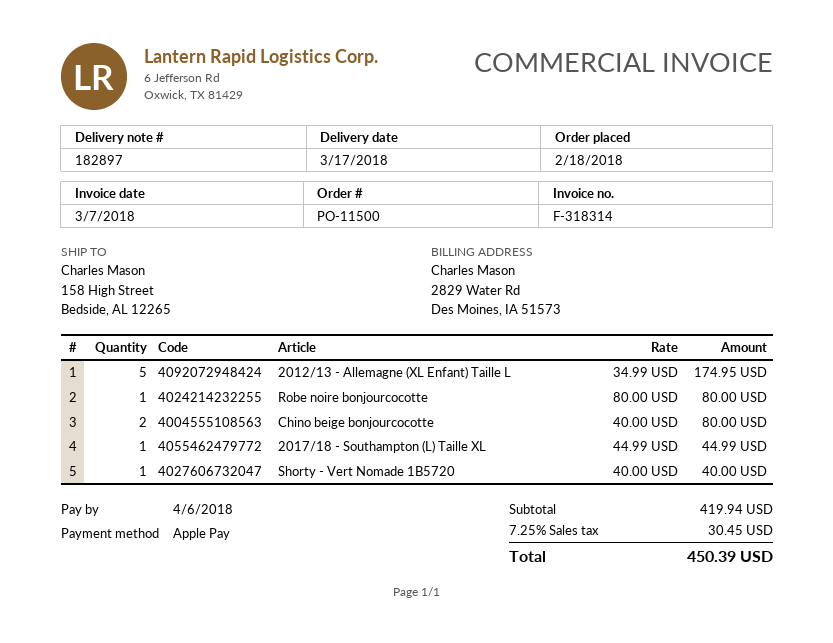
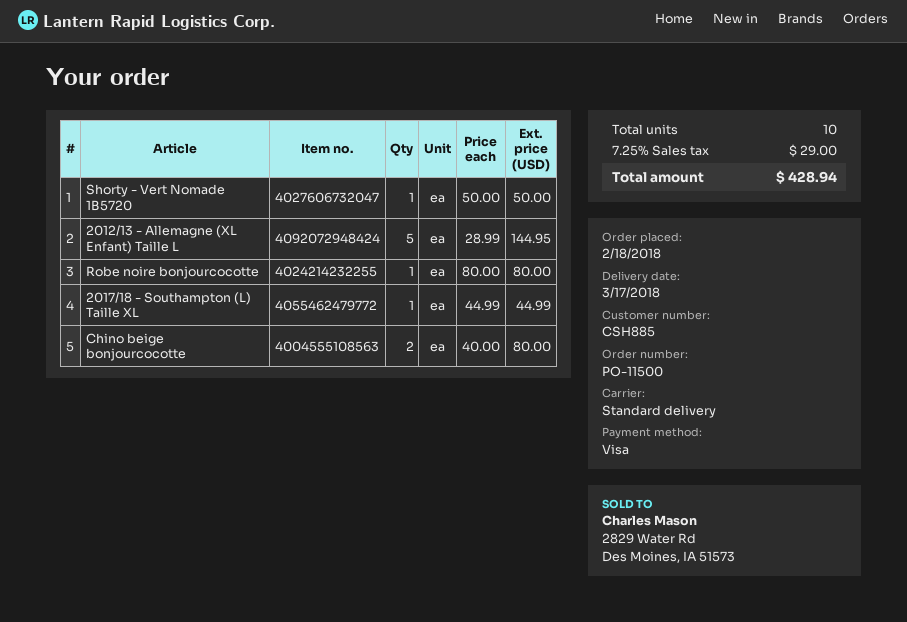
payment method: Apple Pay -> Visa
2012/13 - Allemagne (XL Enfant) Taille L: 5 x 34.99 = 174.95 -> 5 x 28.99 = 144.95
Shorty - Vert Nomade 1B5720: 1 x 40.00 = 40.00 -> 1 x 50.00 = 50.00
tax: 7.25% = 30.45 -> 7.25% = 29.00
total: 450.39 -> 428.94

